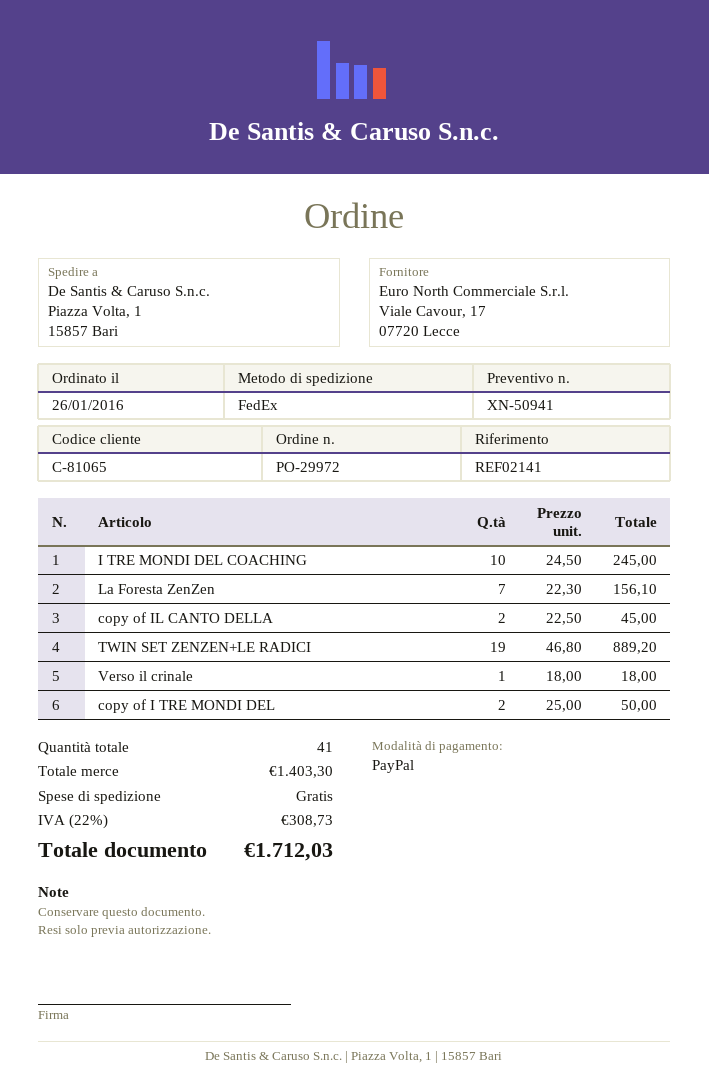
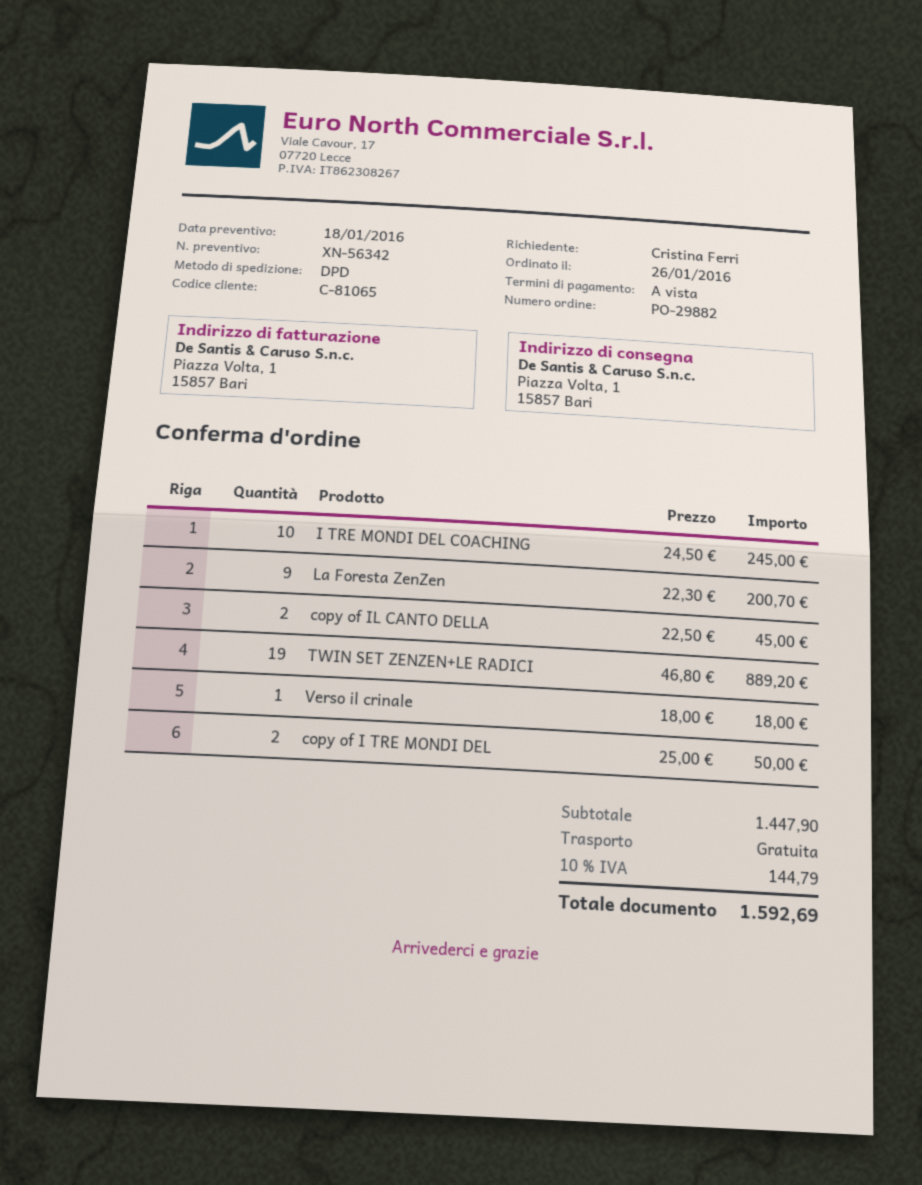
quote number: XN-50941 -> XN-56342
order number: PO-29972 -> PO-29882
shipping method: FedEx -> DPD
La Foresta ZenZen: 7 x 22.30 = 156.10 -> 9 x 22.30 = 200.70
subtotal: 1403.30 -> 1447.90
tax: 22% = 308.73 -> 10% = 144.79
total: 1712.03 -> 1592.69

